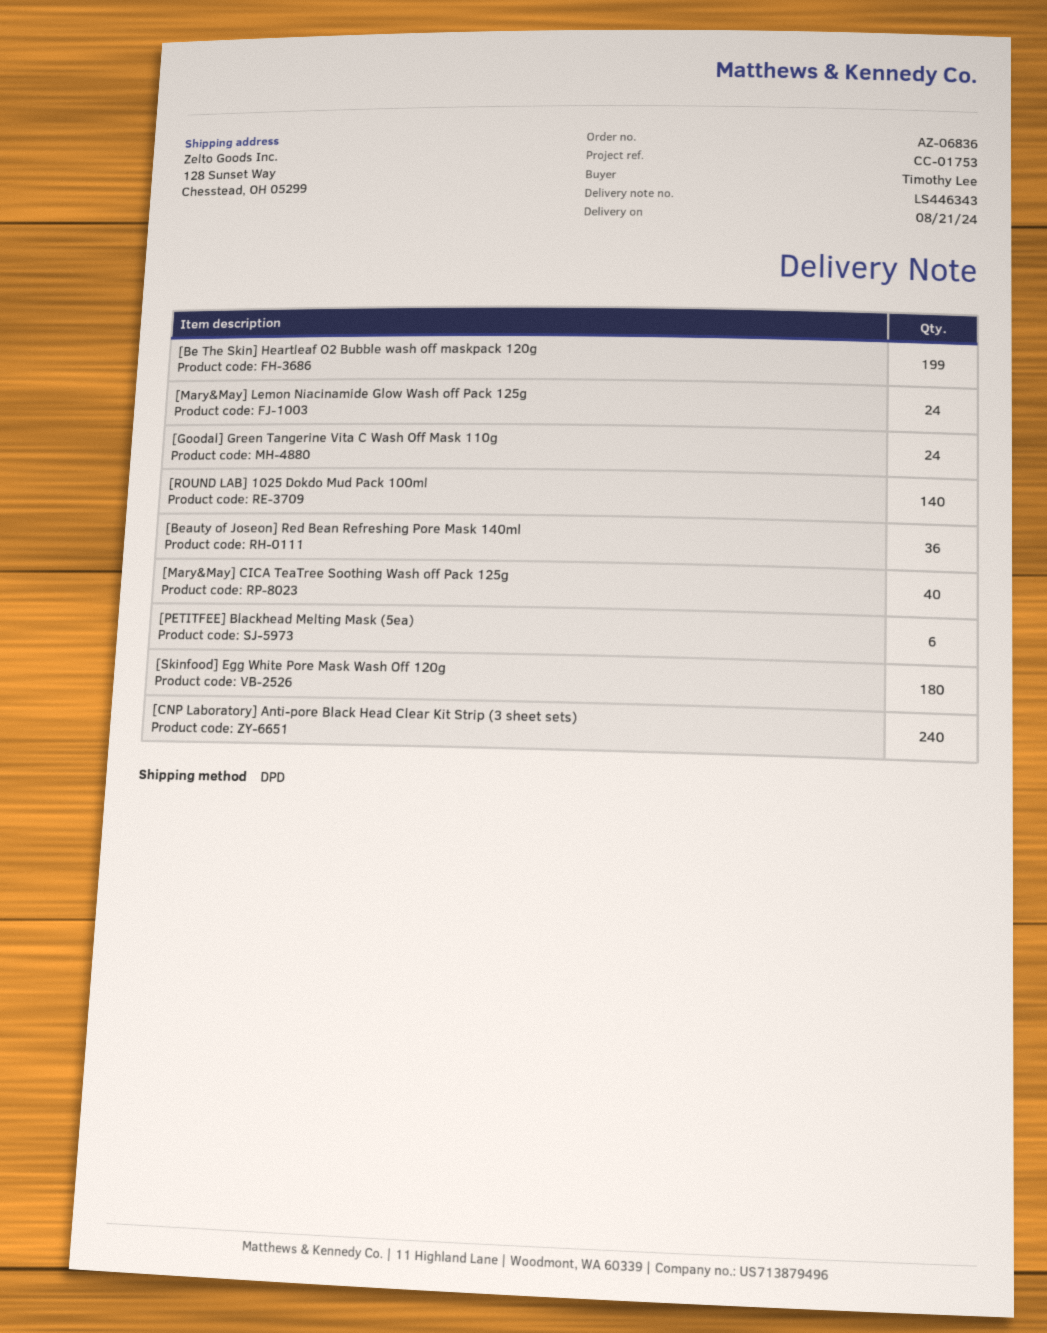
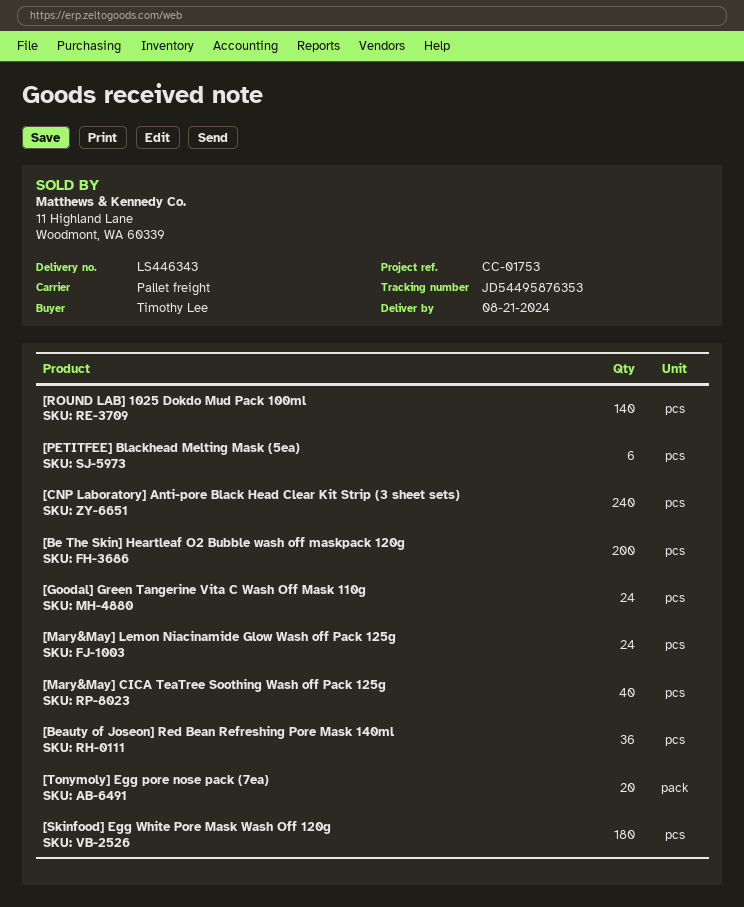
shipping method: DPD -> pallet freight
[Be The Skin] Heartleaf O2 Bubble wash off maskpack 120g: 199 -> 200
[Tonymoly] Egg pore nose pack (7ea): none -> 20

